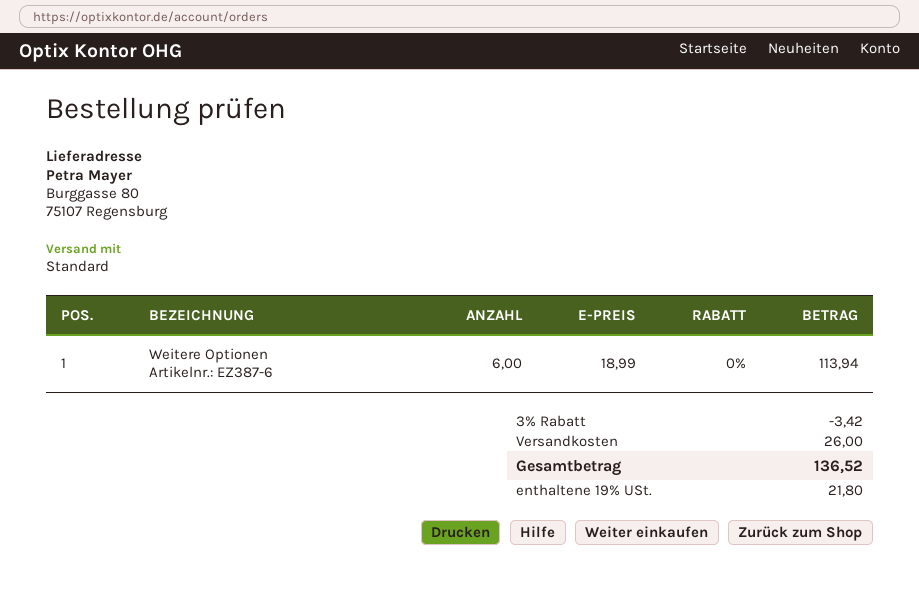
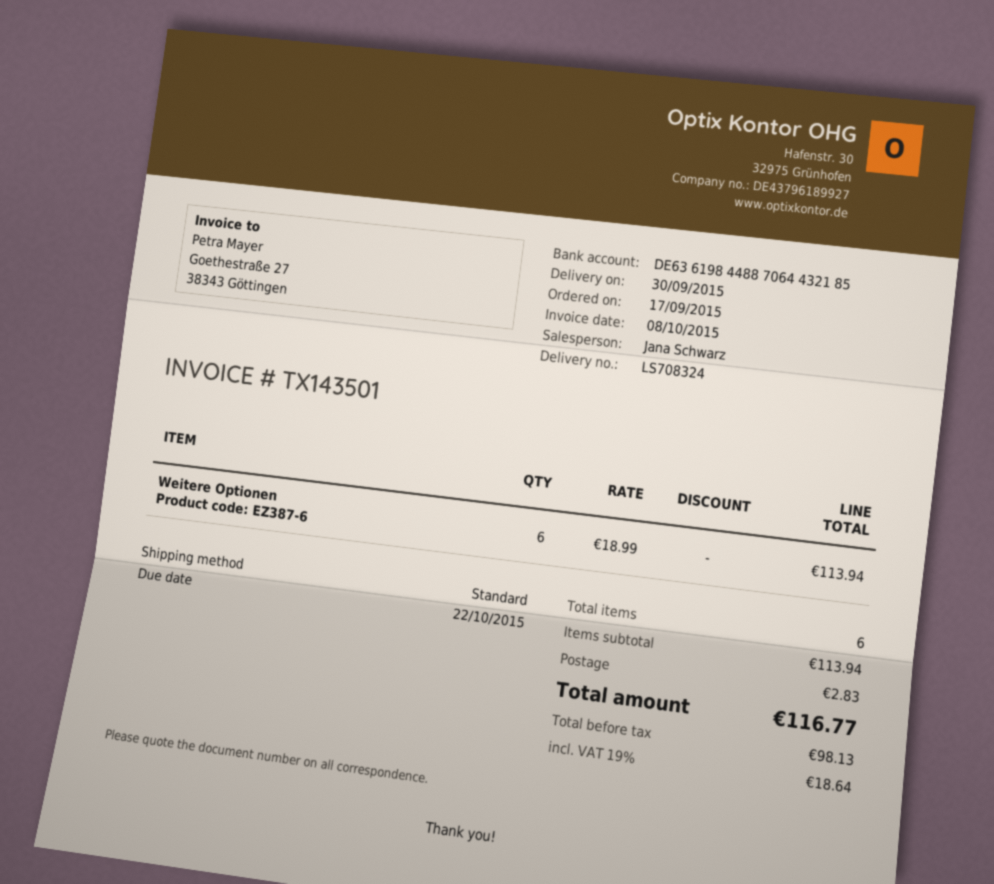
discount: 3% = 3.42 -> none
shipping: 26.00 -> 2.83
tax: 19% = 21.80 -> 19% = 18.64
total: 136.52 -> 116.77

